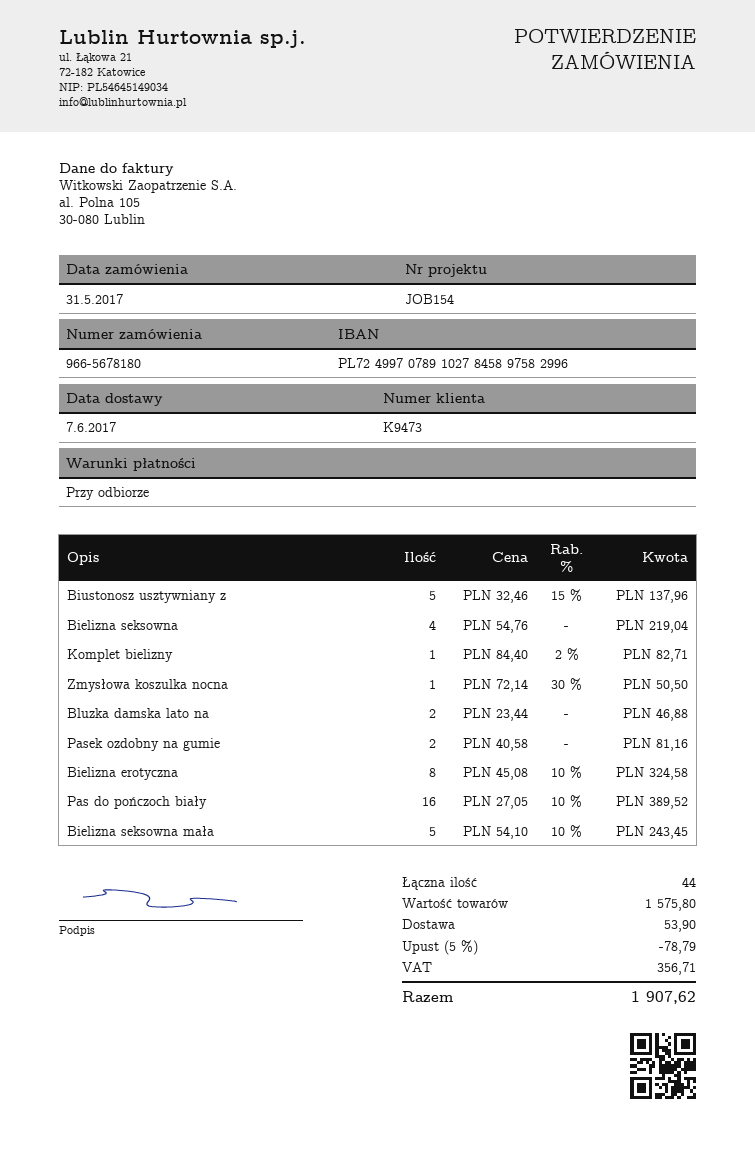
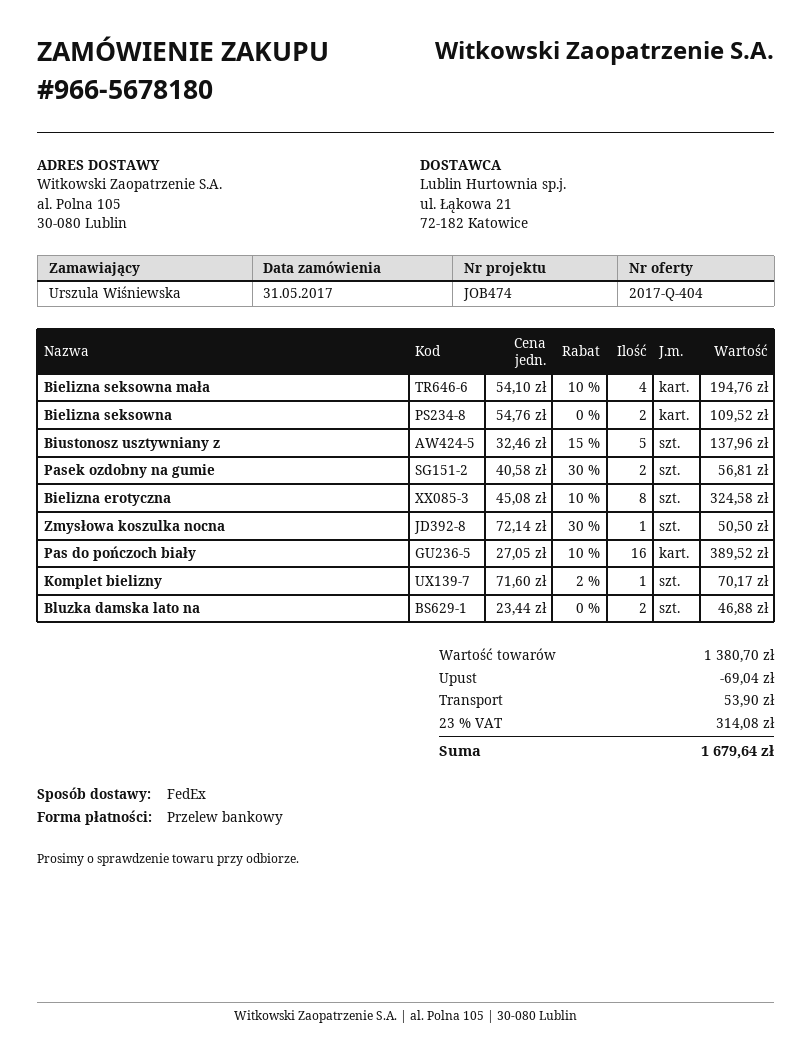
reference: JOB154 -> JOB474
Bielizna seksowna: 4 x 54.76 = 219.04 -> 2 x 54.76 = 109.52
Komplet bielizny: 1 x 84.40 - 2% = 82.71 -> 1 x 71.60 - 2% = 70.17
Pasek ozdobny na gumie: 2 x 40.58 = 81.16 -> 2 x 40.58 - 30% = 56.81
Bielizna seksowna mała: 5 x 54.10 - 10% = 243.45 -> 4 x 54.10 - 10% = 194.76
subtotal: 1575.80 -> 1380.70
discount: 78.79 -> 69.04
tax: 356.71 -> 314.08
total: 1907.62 -> 1679.64

